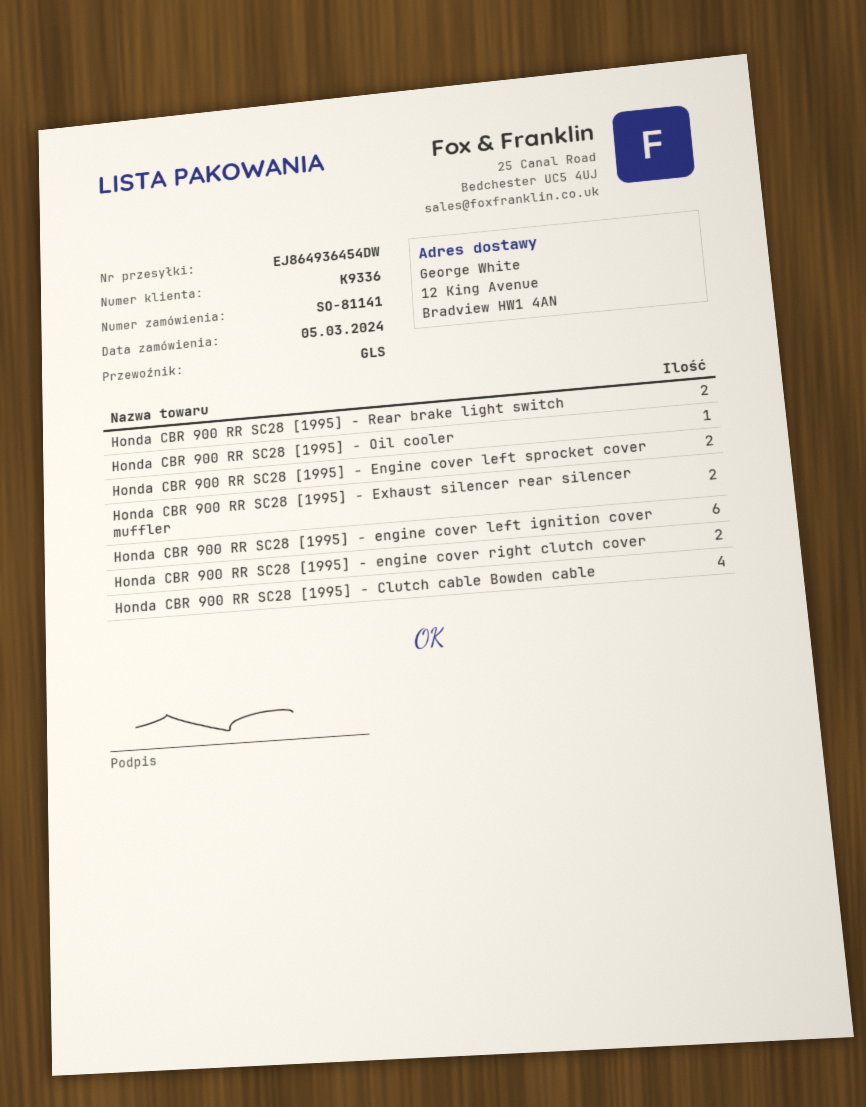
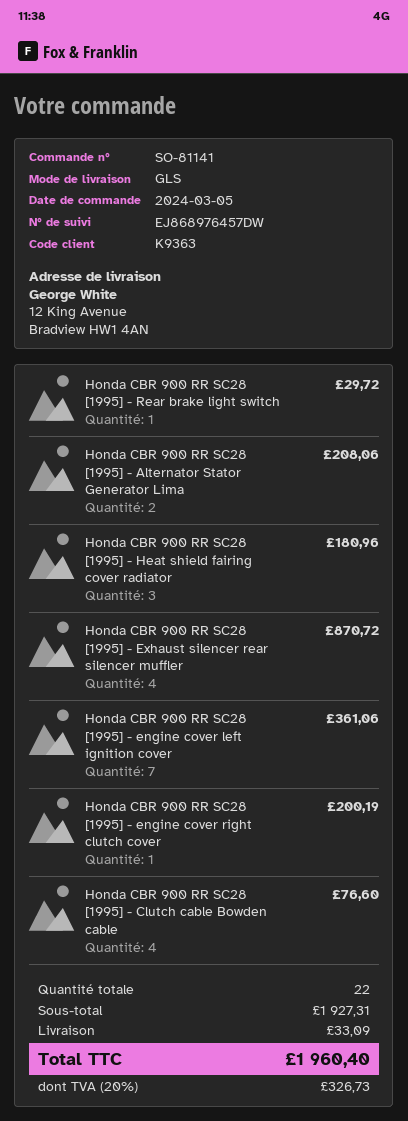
customer number: K9336 -> K9363
tracking number: EJ864936454DW -> EJ868976457DW
Honda CBR 900 RR SC28 [1995] - Rear brake light switch: 2 -> 1
Honda CBR 900 RR SC28 [1995] - Oil cooler: 1 -> none
Honda CBR 900 RR SC28 [1995] - Engine cover left sprocket cover: 2 -> none
Honda CBR 900 RR SC28 [1995] - Exhaust silencer rear silencer muffler: 2 -> 4
Honda CBR 900 RR SC28 [1995] - engine cover left ignition cover: 6 -> 7
Honda CBR 900 RR SC28 [1995] - engine cover right clutch cover: 2 -> 1
Honda CBR 900 RR SC28 [1995] - Alternator Stator Generator Lima: none -> 2
Honda CBR 900 RR SC28 [1995] - Heat shield fairing cover radiator: none -> 3

